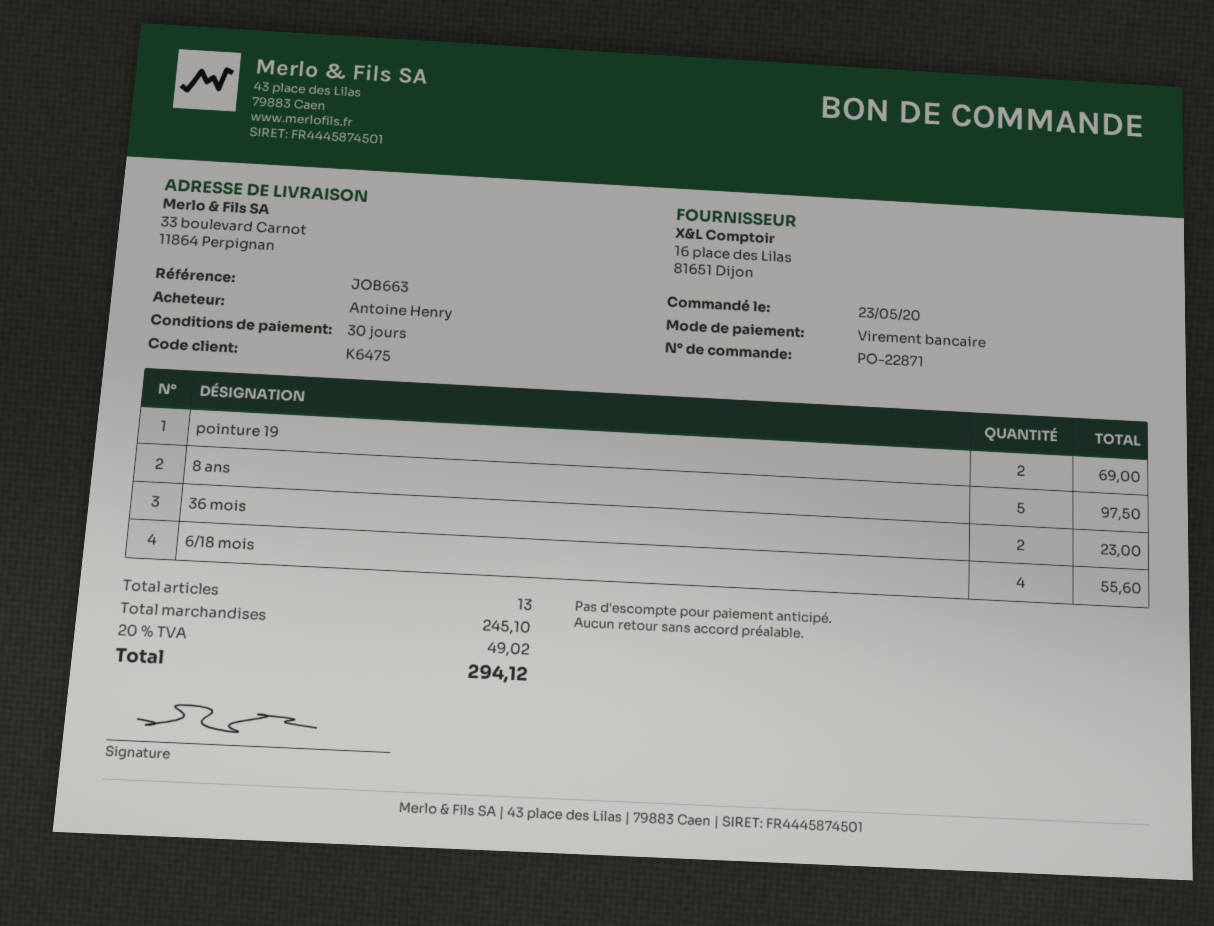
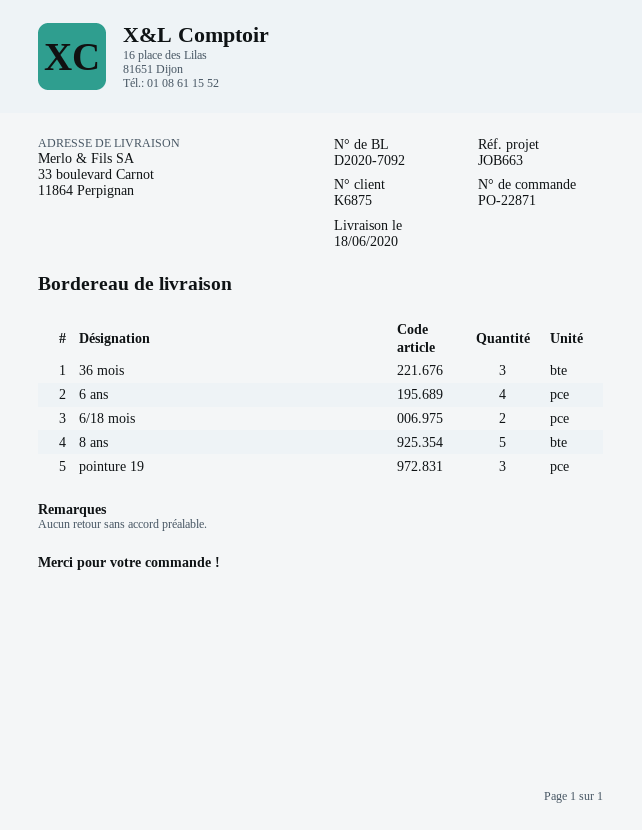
customer number: K6475 -> K6875
pointure 19: 2 -> 3
36 mois: 2 -> 3
6/18 mois: 4 -> 2
6 ans: none -> 4

